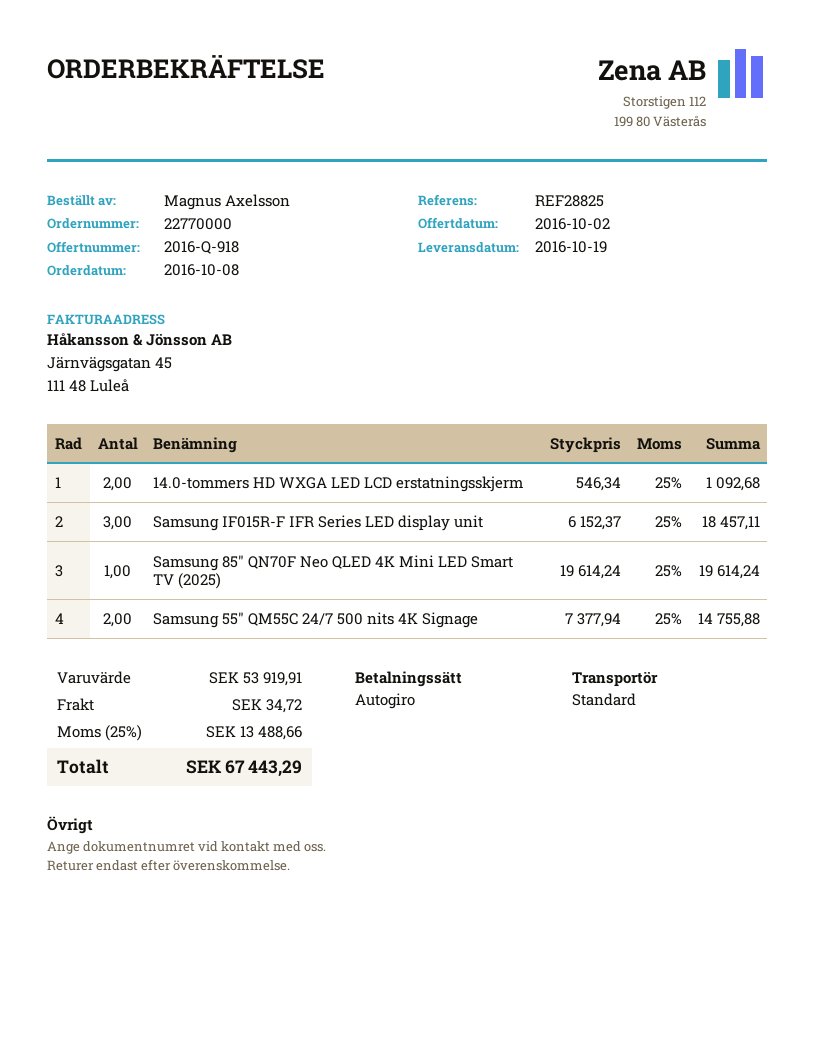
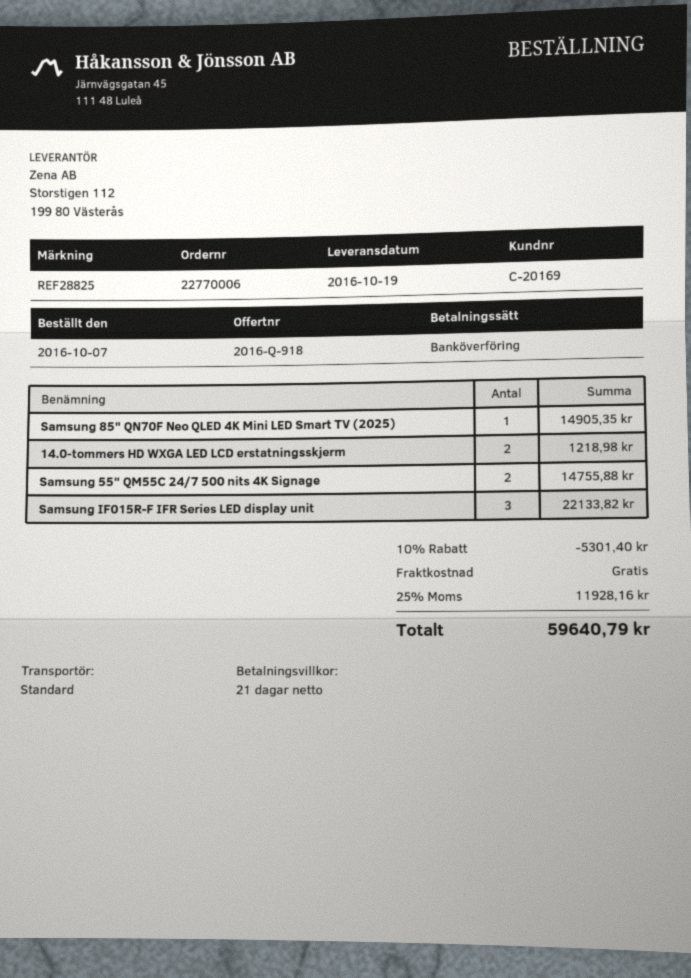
order number: 22770000 -> 22770006
order date: 2016-10-08 -> 2016-10-07
payment method: direct debit -> bank transfer
14.0-tommers HD WXGA LED LCD erstatningsskjerm: 2 for 1092.68 -> 2 for 1218.98
Samsung IF015R-F IFR Series LED display unit: 3 for 18457.11 -> 3 for 22133.82
Samsung 85" QN70F Neo QLED 4K Mini LED Smart TV (2025): 1 for 19614.24 -> 1 for 14905.35
discount: none -> 10% = 5301.40
shipping: 34.72 -> 0.00
tax: 25% = 13488.66 -> 25% = 11928.16
total: 67443.29 -> 59640.79

